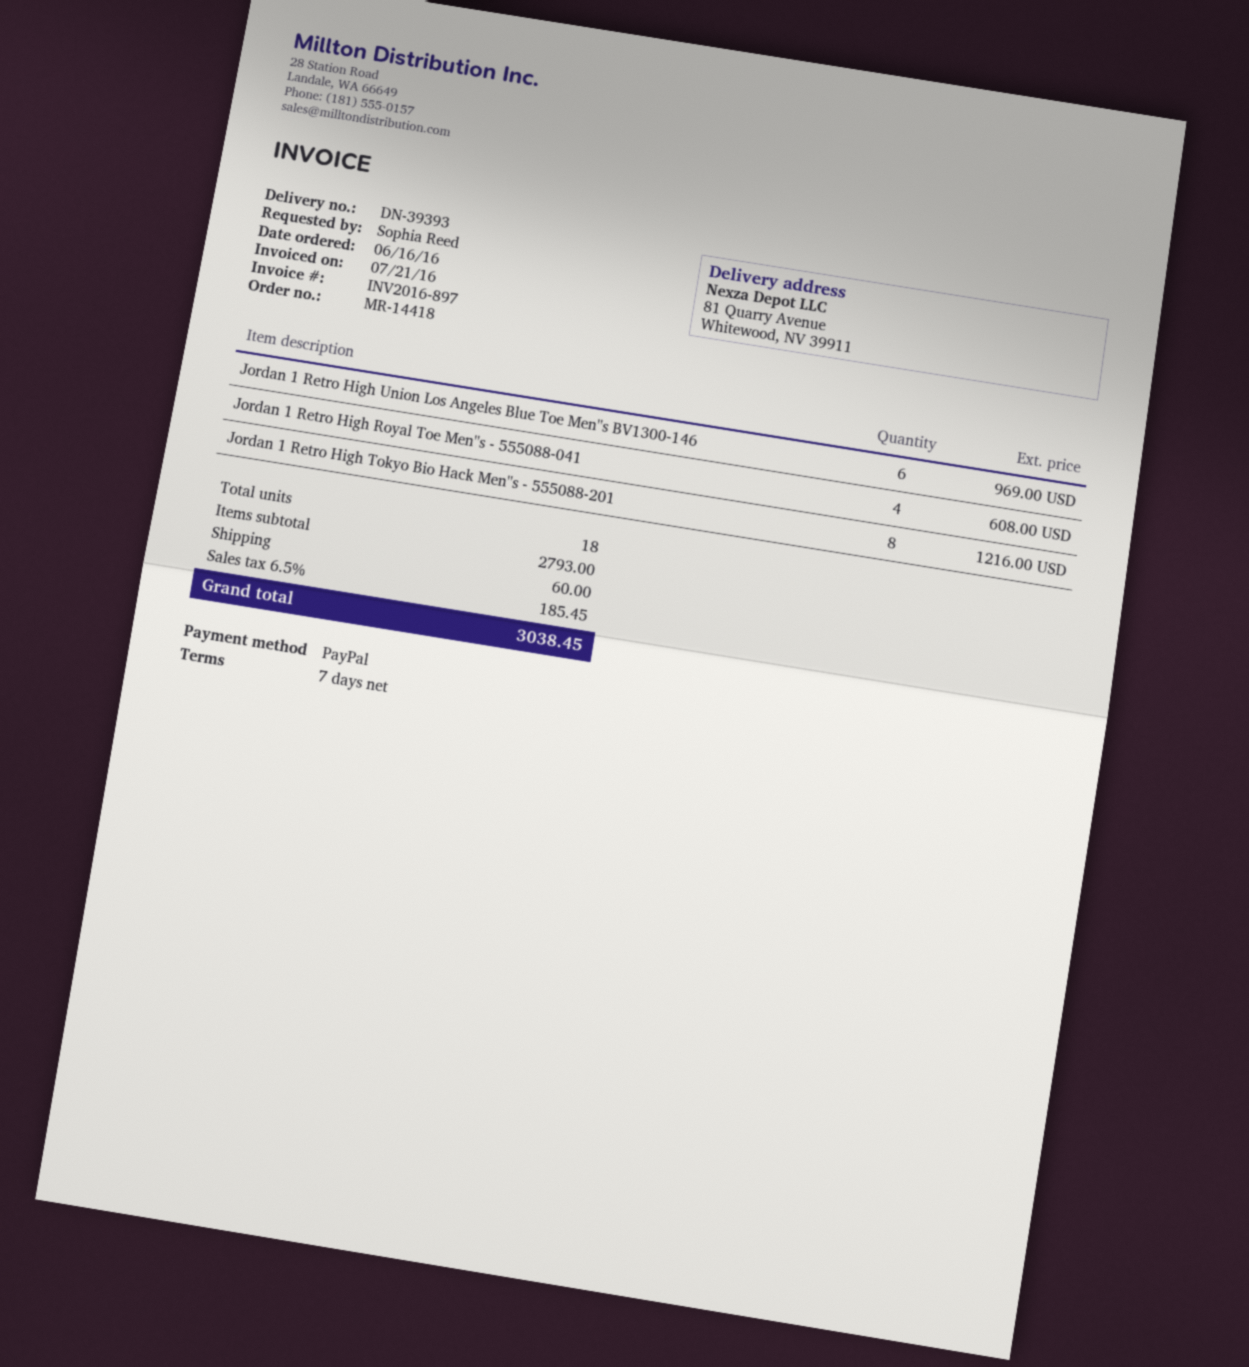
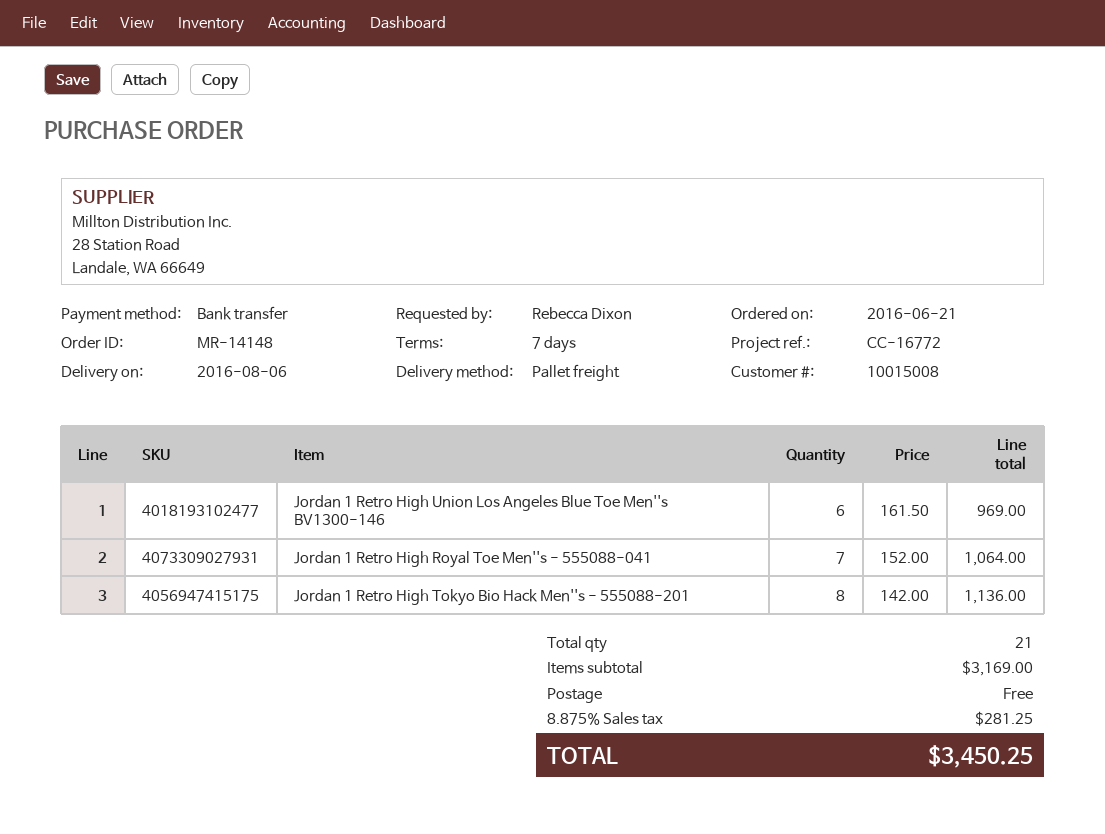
order number: MR-14418 -> MR-14148
order date: 2016-06-16 -> 2016-06-21
ordered by: Sophia Reed -> Rebecca Dixon
payment method: PayPal -> bank transfer
Jordan 1 Retro High Royal Toe Men''s - 555088-041: 4 for 608.00 -> 7 for 1064.00
Jordan 1 Retro High Tokyo Bio Hack Men''s - 555088-201: 8 for 1216.00 -> 8 for 1136.00
total quantity: 18 -> 21
subtotal: 2793.00 -> 3169.00
shipping: 60.00 -> 0.00
tax: 6.5% = 185.45 -> 8.875% = 281.25
total: 3038.45 -> 3450.25

